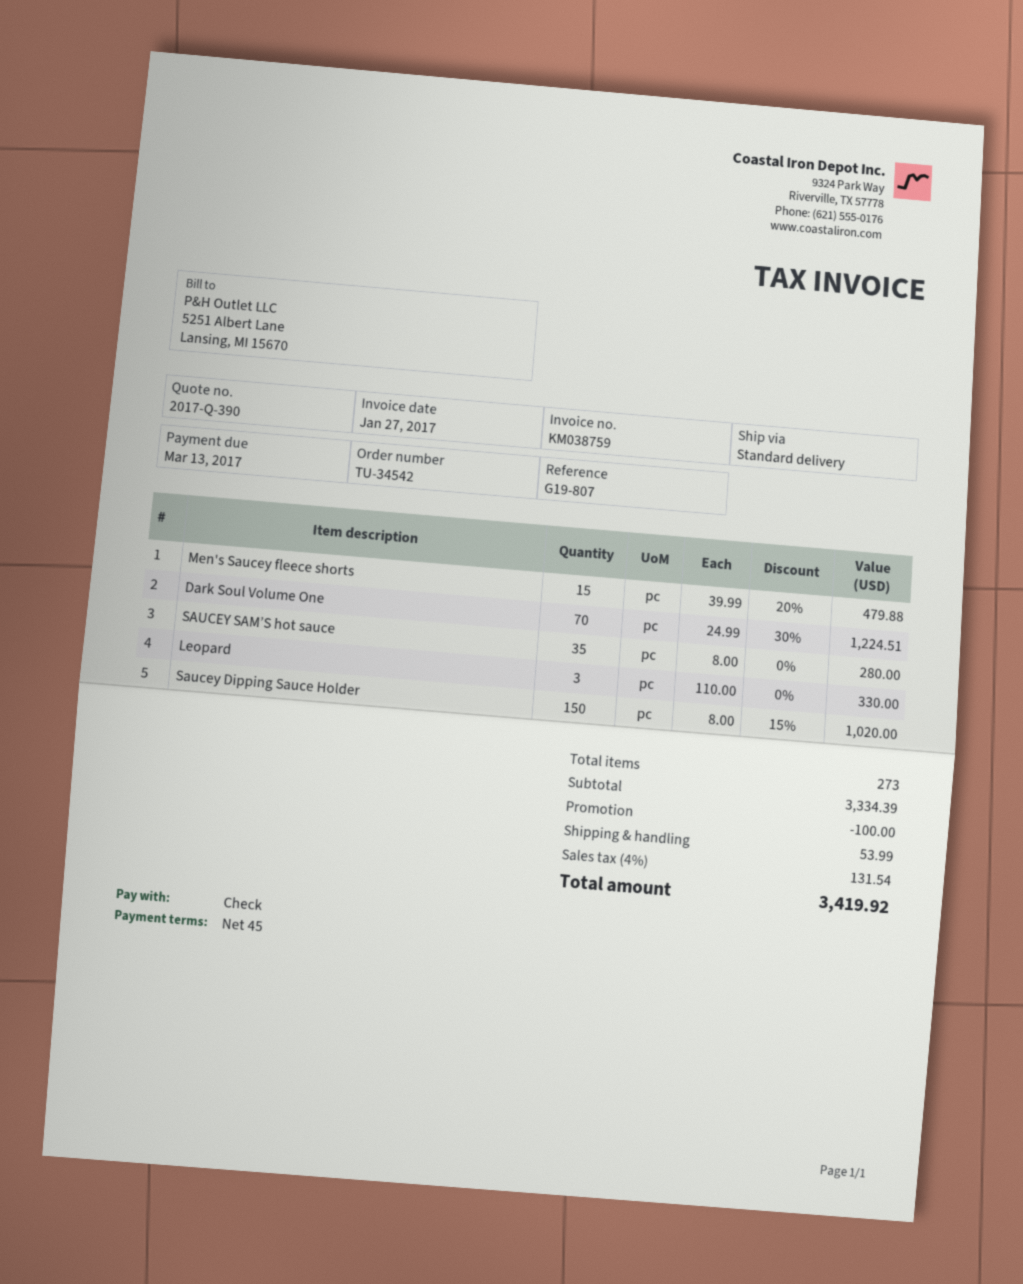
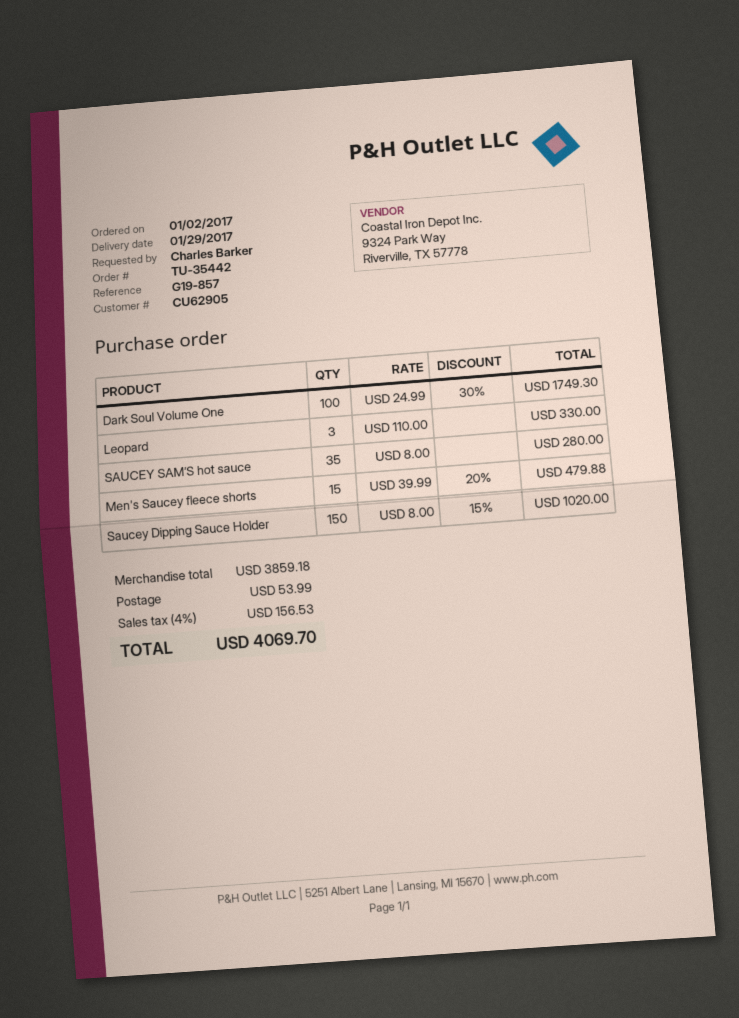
order number: TU-34542 -> TU-35442
reference: G19-807 -> G19-857
Dark Soul Volume One: 70 x 24.99 - 30% = 1224.51 -> 100 x 24.99 - 30% = 1749.30
subtotal: 3334.39 -> 3859.18
discount: 100.00 -> none
tax: 4% = 131.54 -> 4% = 156.53
total: 3419.92 -> 4069.70

